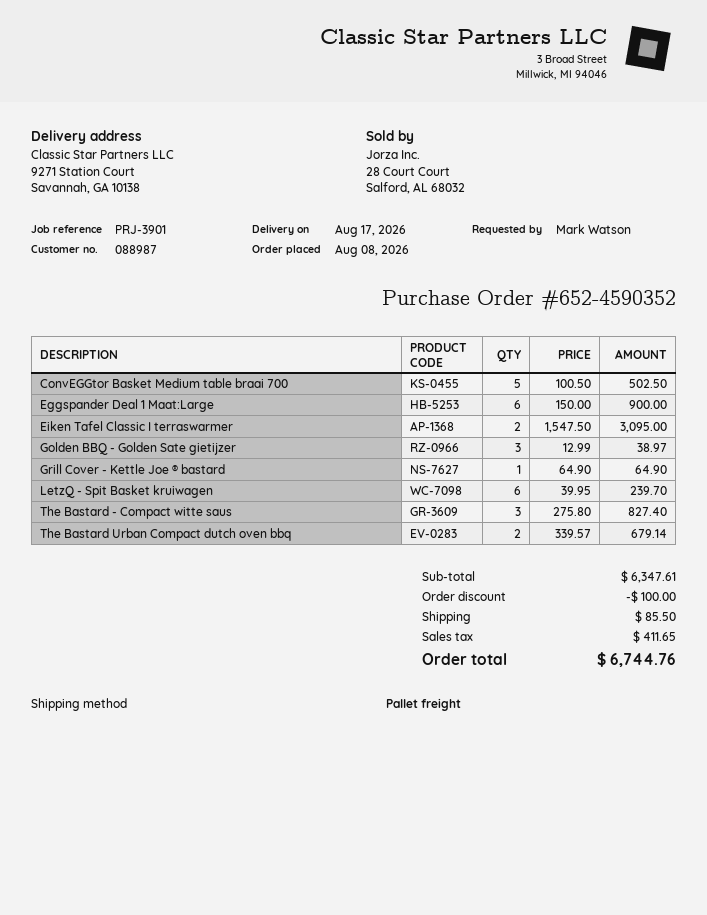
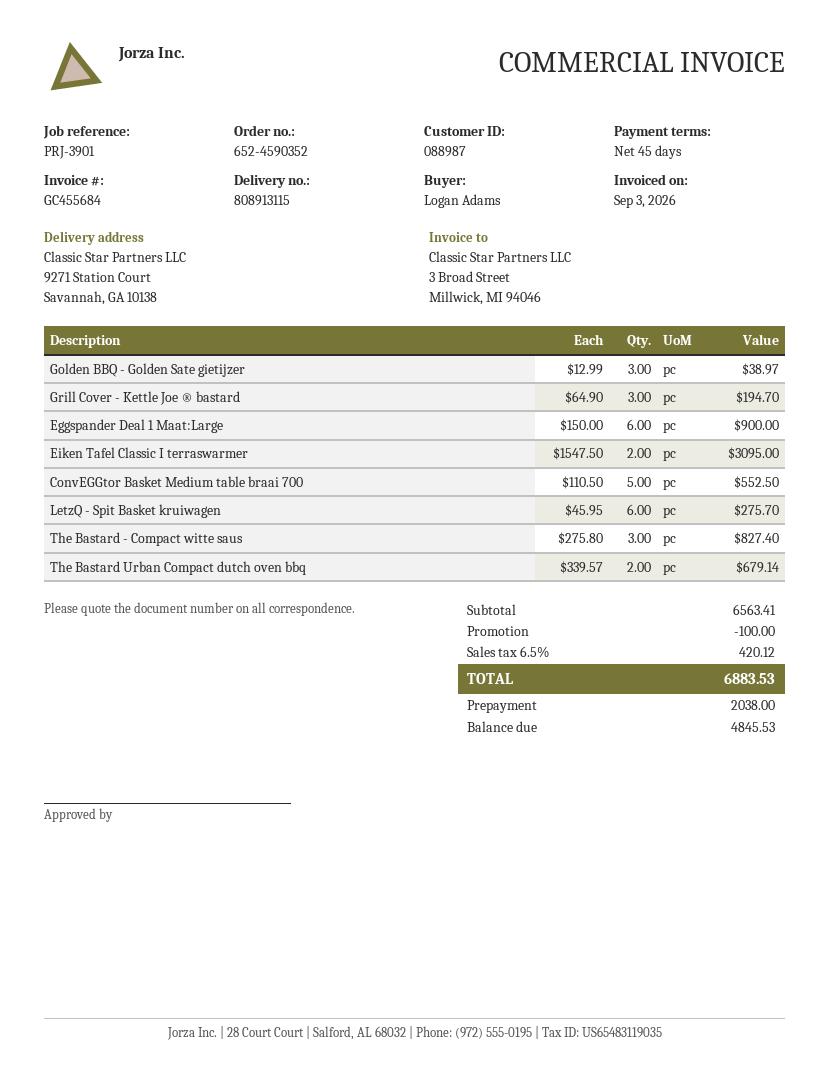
ordered by: Mark Watson -> Logan Adams
ConvEGGtor Basket Medium table braai 700: 5 x 100.50 = 502.50 -> 5 x 110.50 = 552.50
Grill Cover - Kettle Joe ® bastard: 1 x 64.90 = 64.90 -> 3 x 64.90 = 194.70
LetzQ - Spit Basket kruiwagen: 6 x 39.95 = 239.70 -> 6 x 45.95 = 275.70
subtotal: 6347.61 -> 6563.41
shipping: 85.50 -> none
tax: 411.65 -> 420.12
total: 6744.76 -> 6883.53

